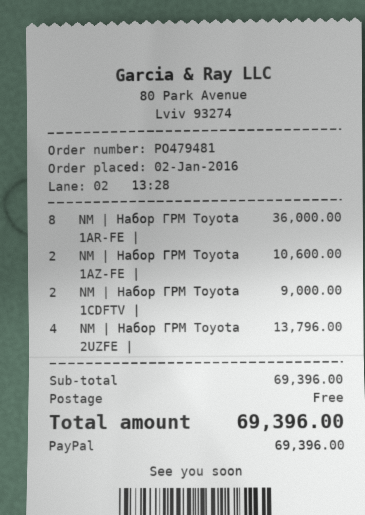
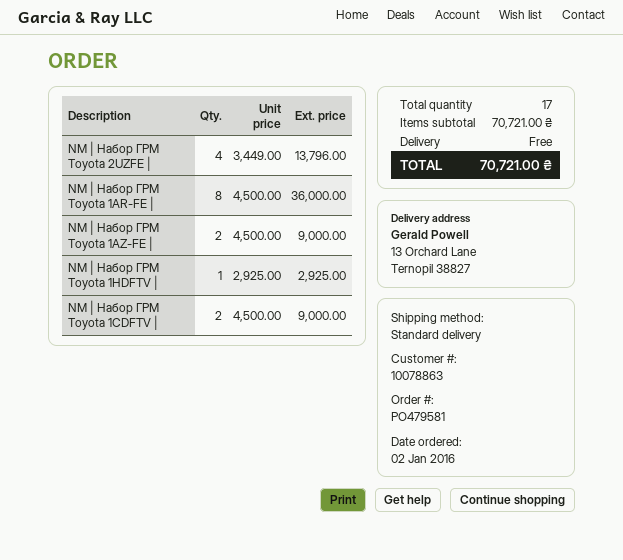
order number: PO479481 -> PO479581
NM | Набор ГРМ Toyota 1AZ-FE |: 2 for 10600.00 -> 2 for 9000.00
NM | Набор ГРМ Toyota 1HDFTV |: none -> 1 for 2925.00
subtotal: 69396.00 -> 70721.00
total: 69396.00 -> 70721.00

